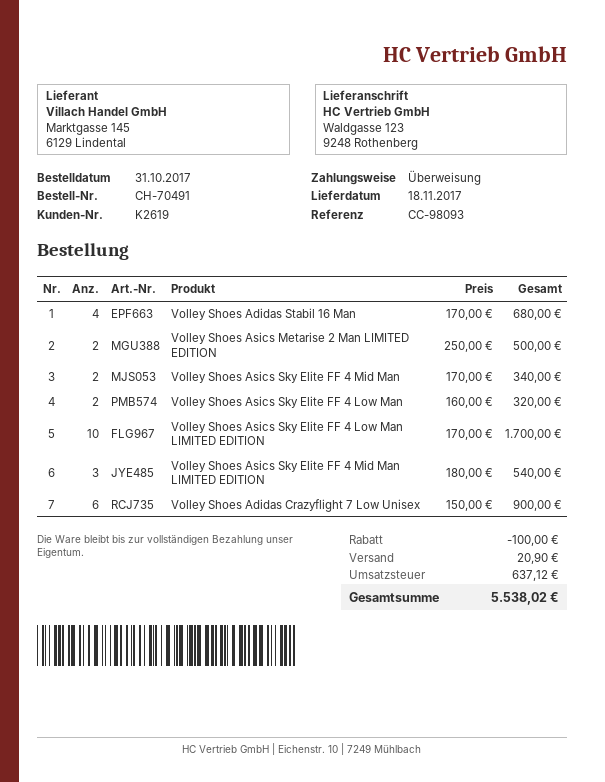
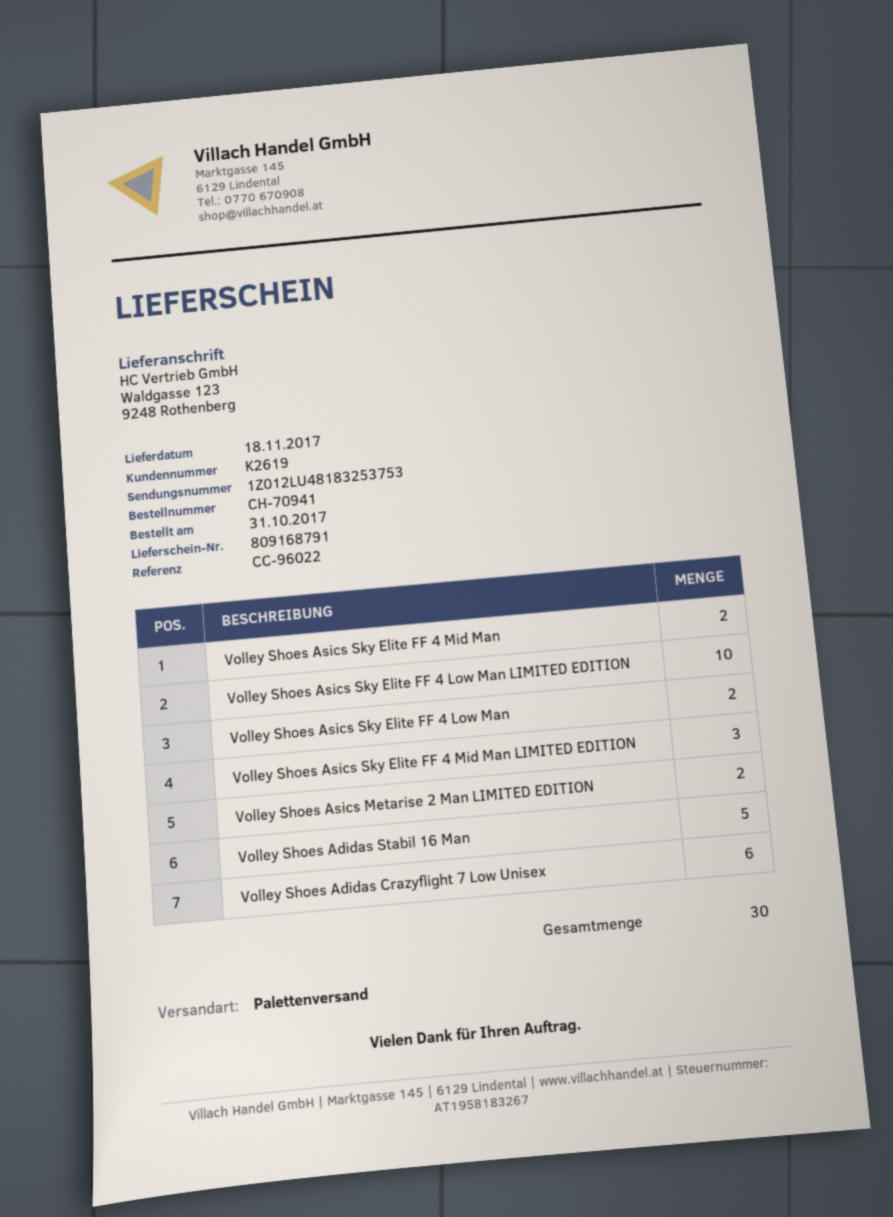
order number: CH-70491 -> CH-70941
reference: CC-98093 -> CC-96022
Volley Shoes Adidas Stabil 16 Man: 4 -> 5

